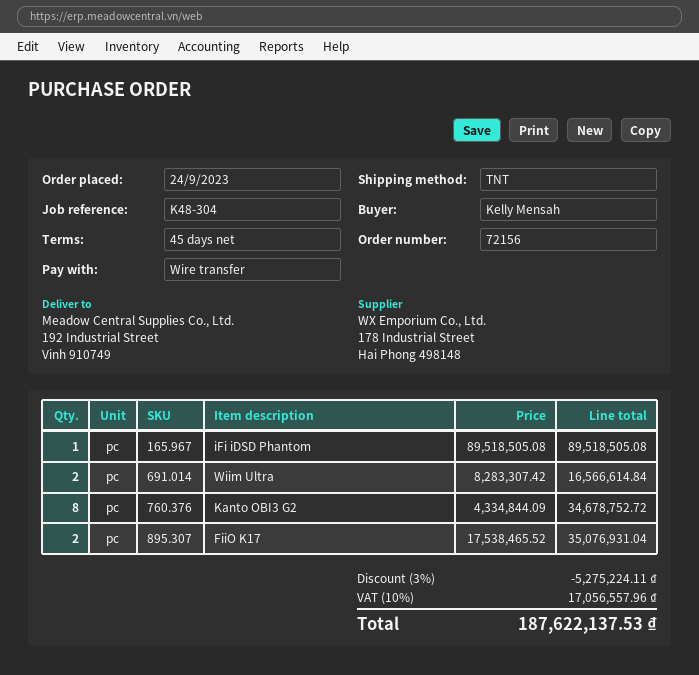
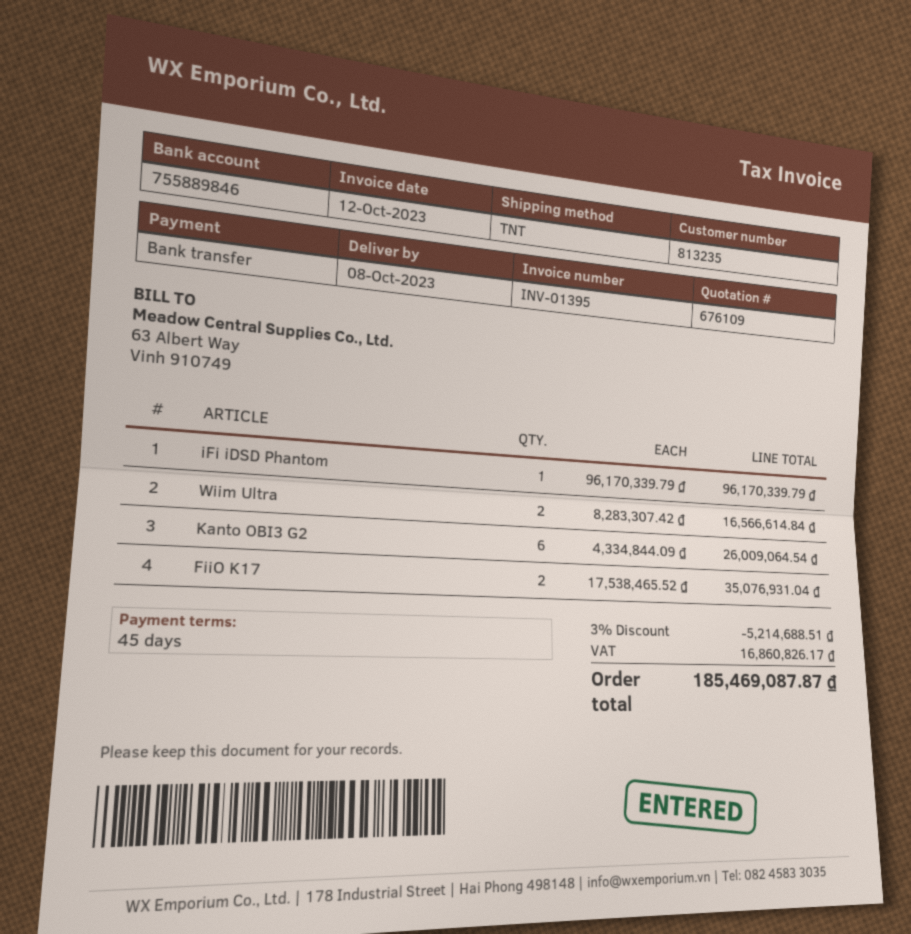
iFi iDSD Phantom: 1 x 89518505.08 = 89518505.08 -> 1 x 96170339.79 = 96170339.79
Kanto OBI3 G2: 8 x 4334844.09 = 34678752.72 -> 6 x 4334844.09 = 26009064.54
discount: 3% = 5275224.11 -> 3% = 5214688.51
tax: 17056557.96 -> 16860826.17
total: 187622137.53 -> 185469087.87

